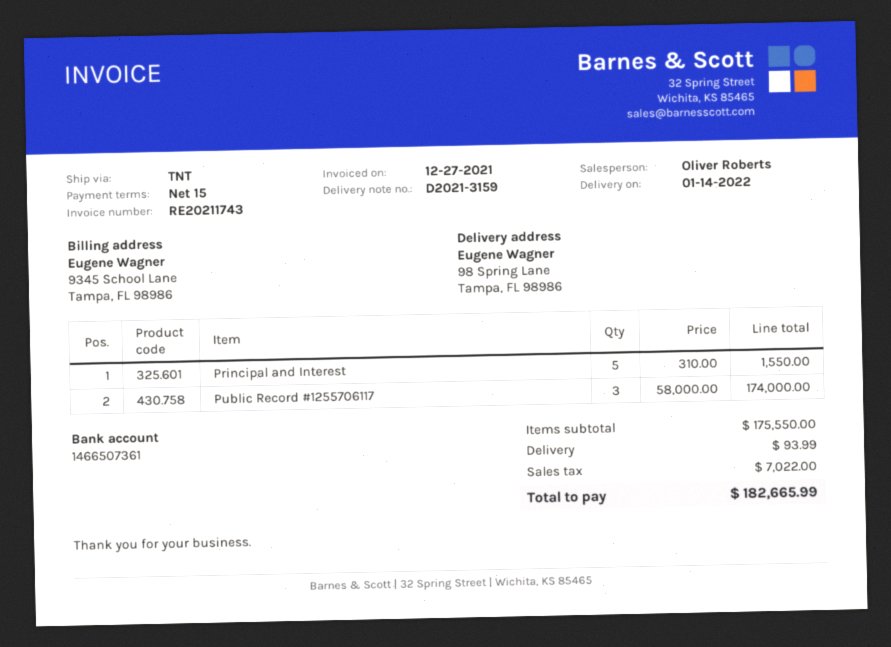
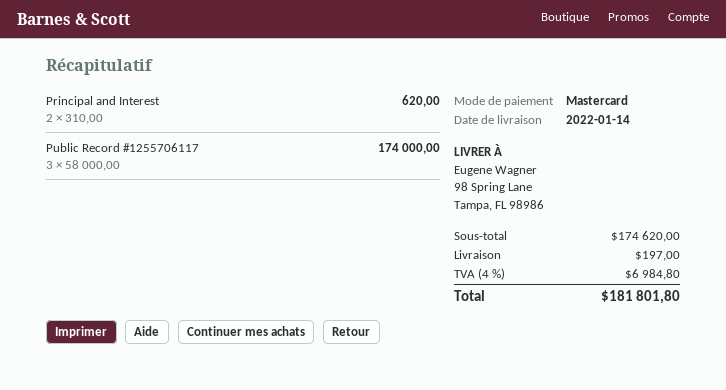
Principal and Interest: 5 x 310.00 = 1550.00 -> 2 x 310.00 = 620.00
subtotal: 175550.00 -> 174620.00
shipping: 93.99 -> 197.00
tax: 7022.00 -> 6984.80
total: 182665.99 -> 181801.80

